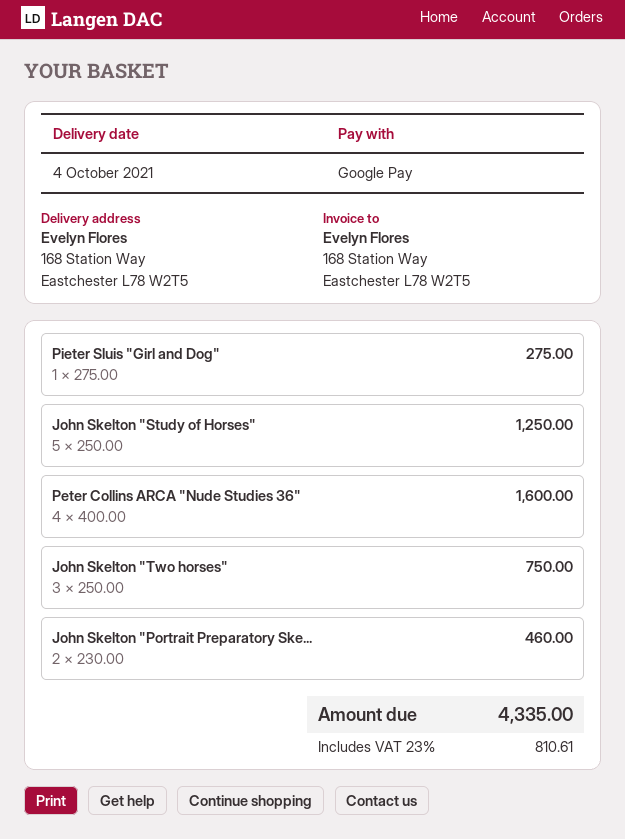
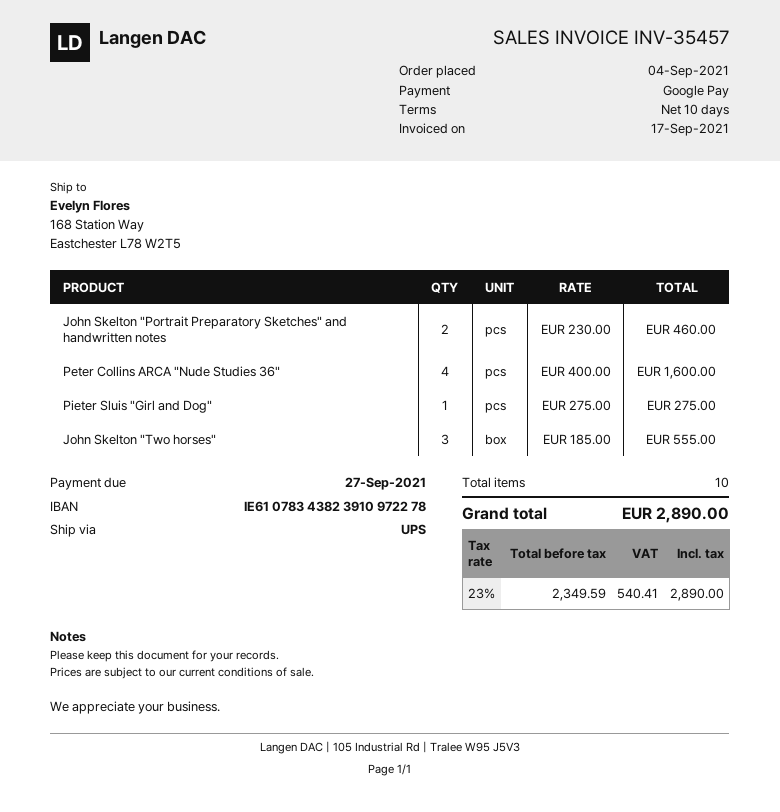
John Skelton "Study of Horses": 5 x 250.00 = 1250.00 -> none
John Skelton "Two horses": 3 x 250.00 = 750.00 -> 3 x 185.00 = 555.00
tax: 23% = 810.61 -> 23% = 540.41
total: 4335.00 -> 2890.00

